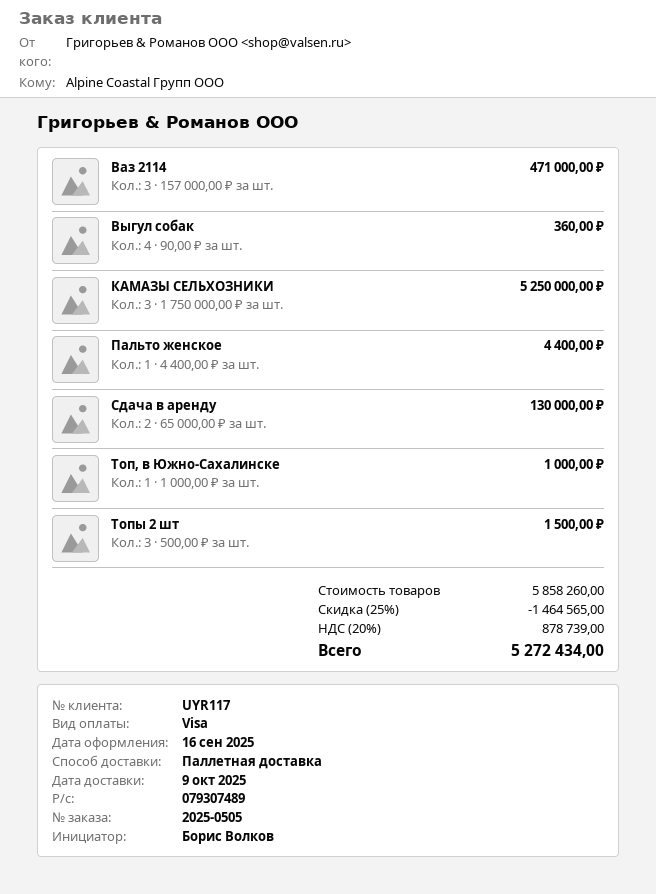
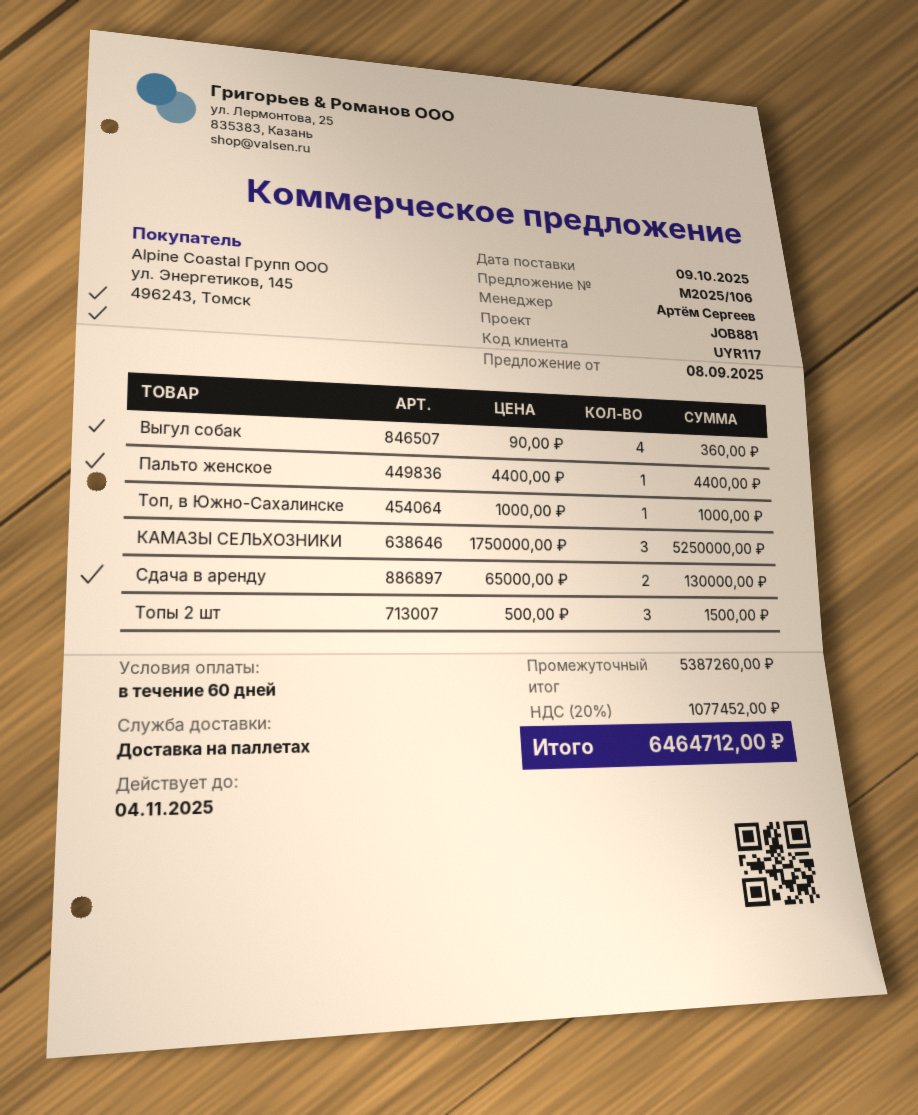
Ваз 2114: 3 x 157000.00 = 471000.00 -> none
subtotal: 5858260.00 -> 5387260.00
discount: 25% = 1464565.00 -> none
tax: 20% = 878739.00 -> 20% = 1077452.00
total: 5272434.00 -> 6464712.00

